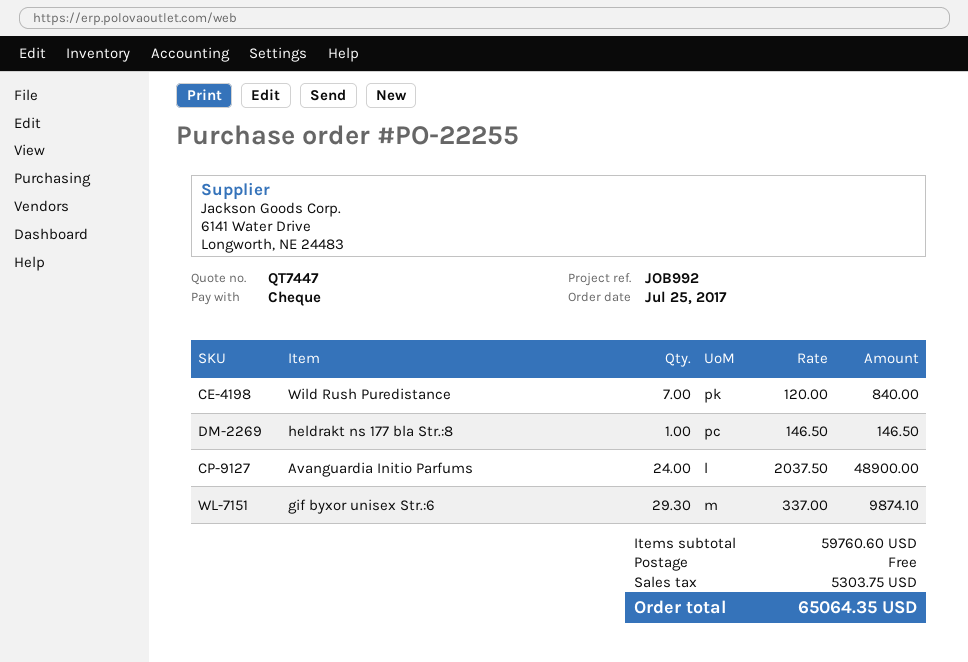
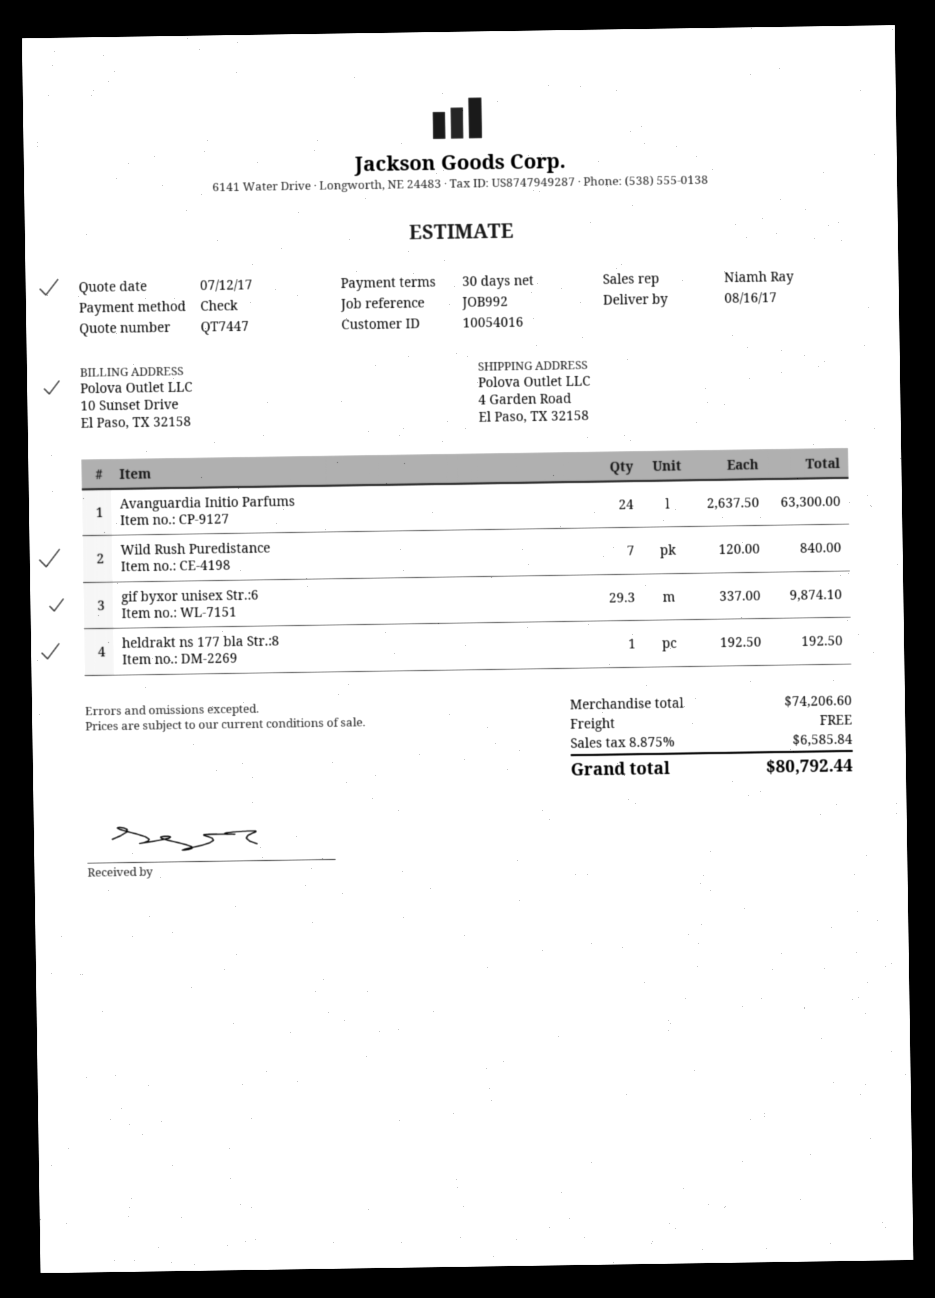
heldrakt ns 177 bla Str.:8: 1 x 146.50 = 146.50 -> 1 x 192.50 = 192.50
Avanguardia Initio Parfums: 24 x 2037.50 = 48900.00 -> 24 x 2637.50 = 63300.00
subtotal: 59760.60 -> 74206.60
tax: 5303.75 -> 6585.84
total: 65064.35 -> 80792.44

